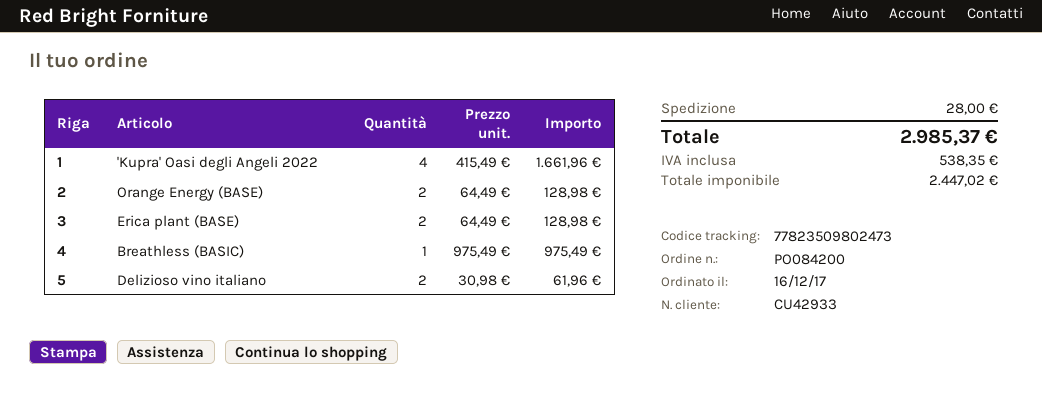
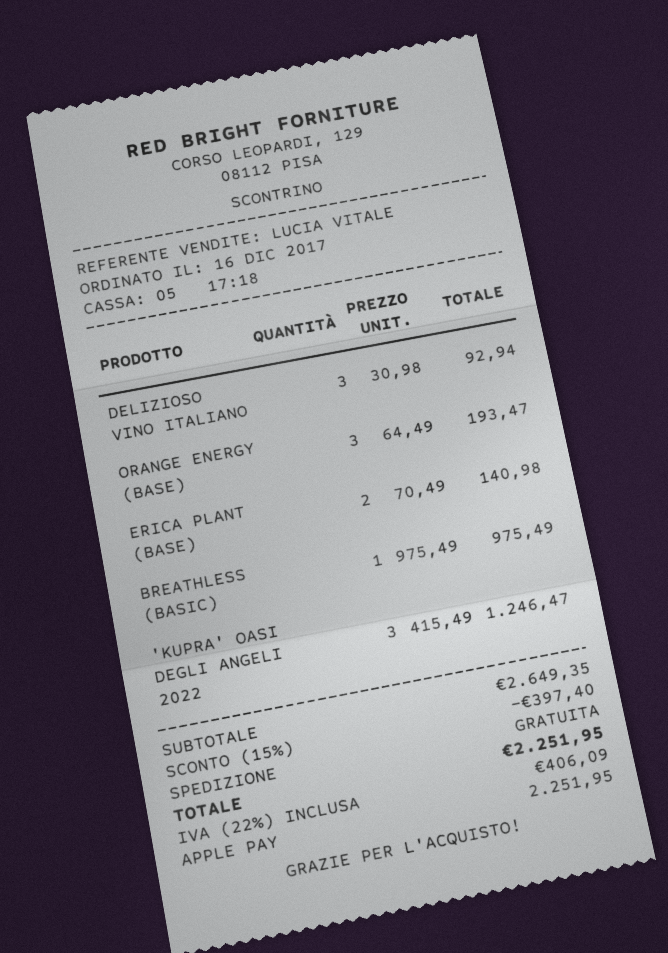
'Kupra' Oasi degli Angeli 2022: 4 x 415.49 = 1661.96 -> 3 x 415.49 = 1246.47
Orange Energy (BASE): 2 x 64.49 = 128.98 -> 3 x 64.49 = 193.47
Erica plant (BASE): 2 x 64.49 = 128.98 -> 2 x 70.49 = 140.98
Delizioso vino italiano: 2 x 30.98 = 61.96 -> 3 x 30.98 = 92.94
discount: none -> 15% = 397.40
shipping: 28.00 -> 0.00
tax: 538.35 -> 406.09
total: 2985.37 -> 2251.95

